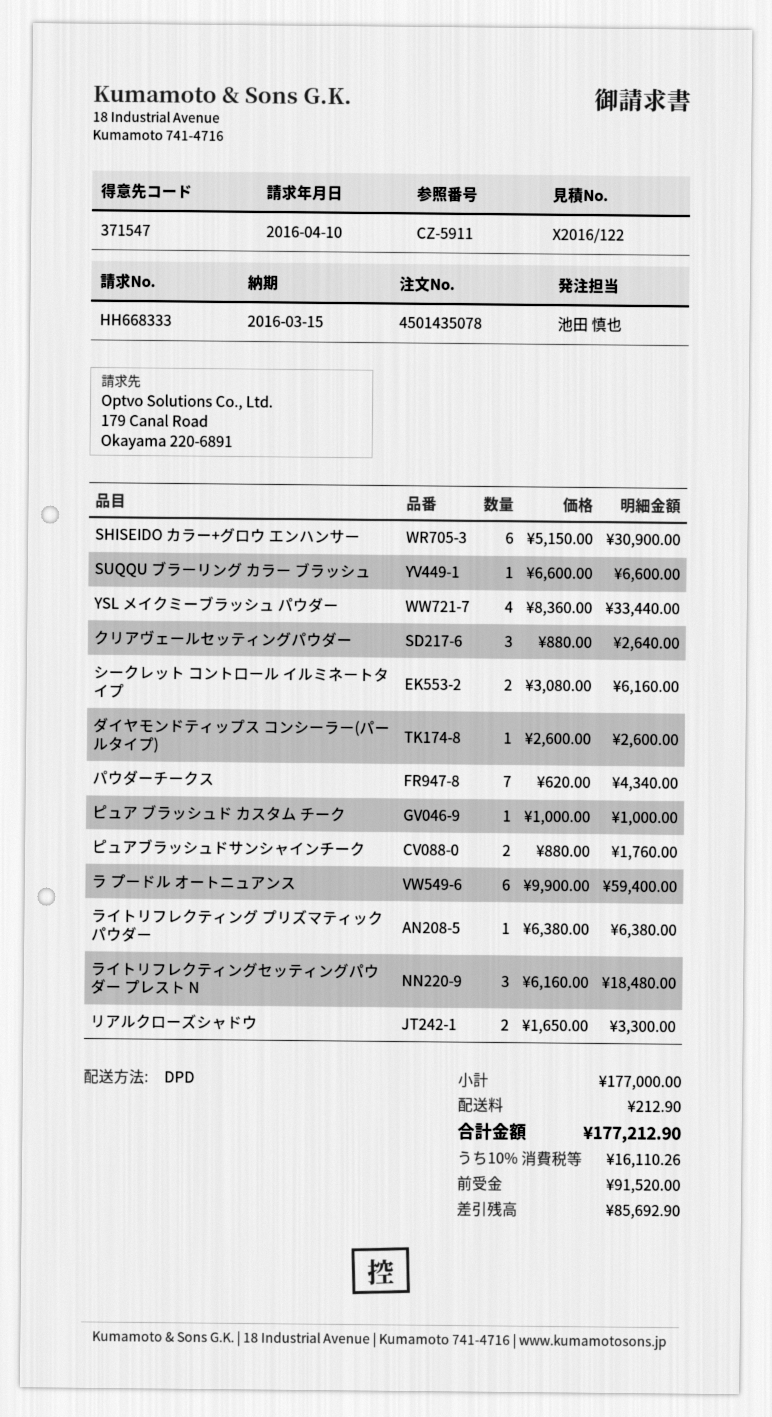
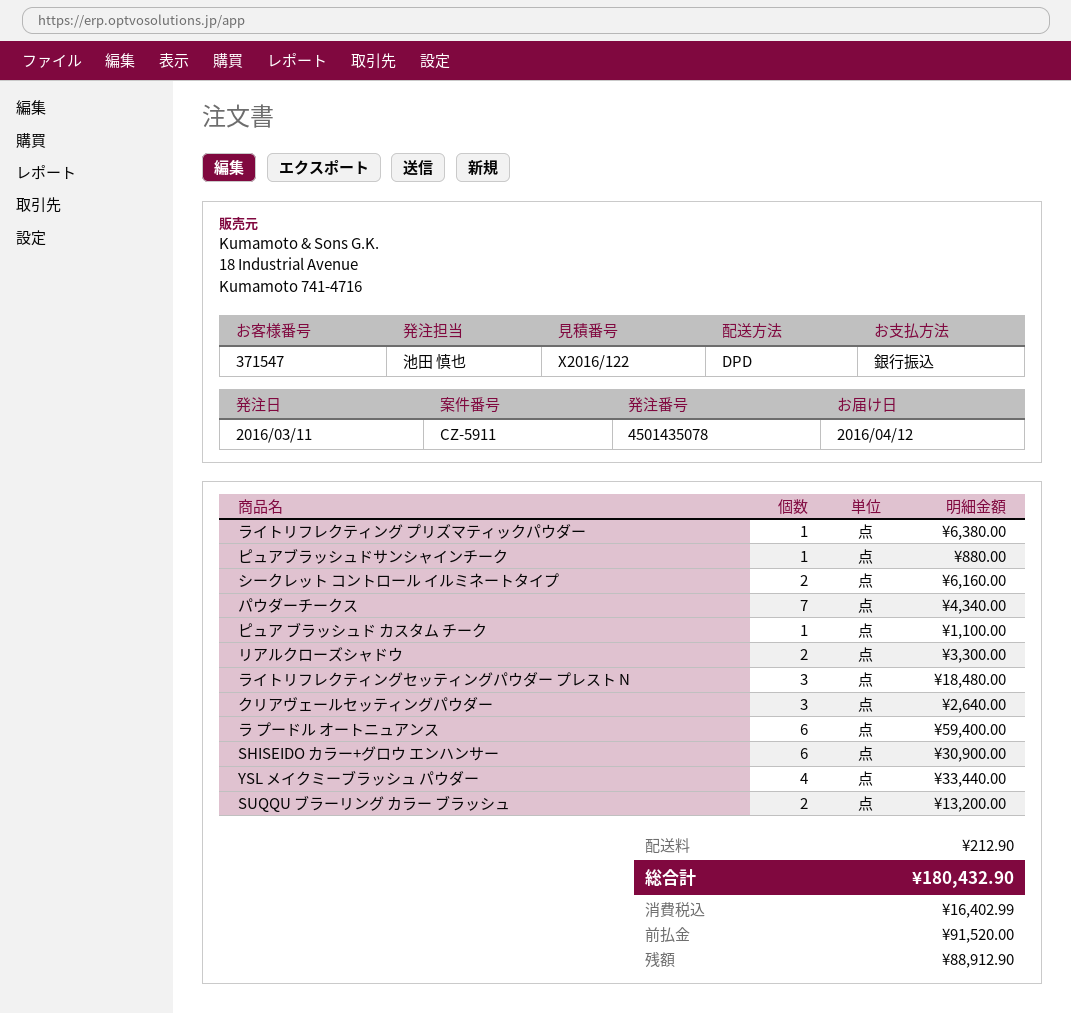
delivery date: 2016-03-15 -> 2016-04-12
SUQQU ブラーリング カラー ブラッシュ: 1 for 6600.00 -> 2 for 13200.00
ダイヤモンドティップス コンシーラー(パールタイプ): 1 for 2600.00 -> none
ピュア ブラッシュド カスタム チーク: 1 for 1000.00 -> 1 for 1100.00
ピュアブラッシュドサンシャインチーク: 2 for 1760.00 -> 1 for 880.00
tax: 16110.26 -> 16402.99
total: 177212.90 -> 180432.90
balance: 85692.90 -> 88912.90

